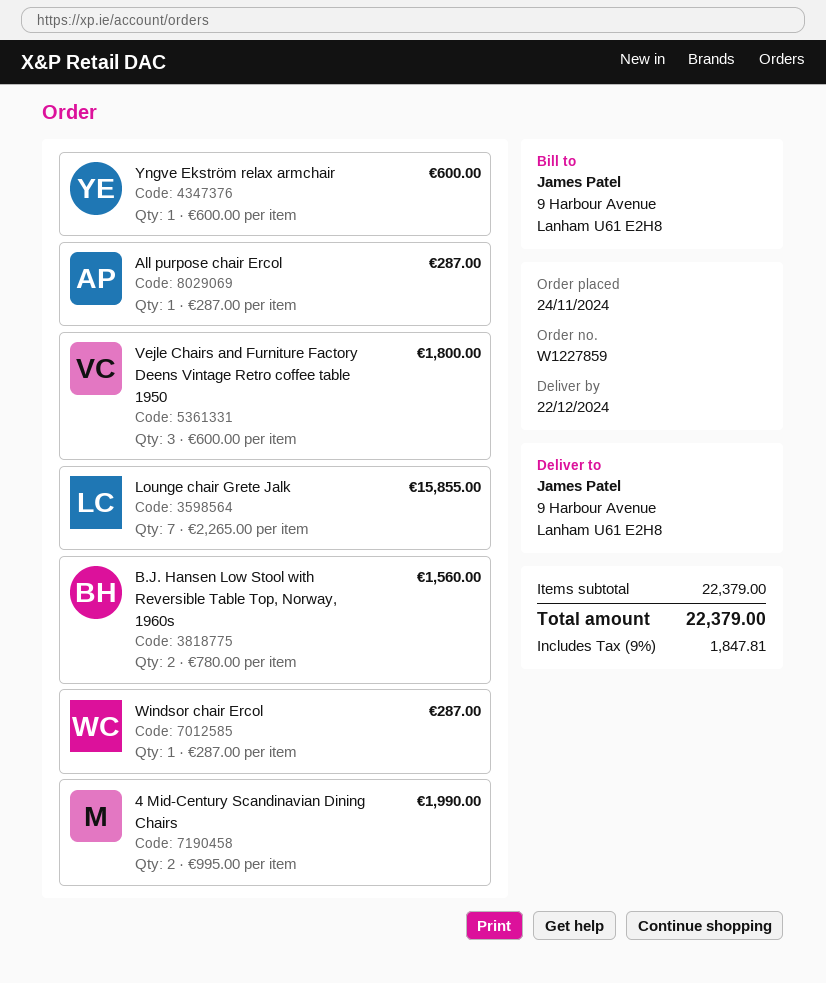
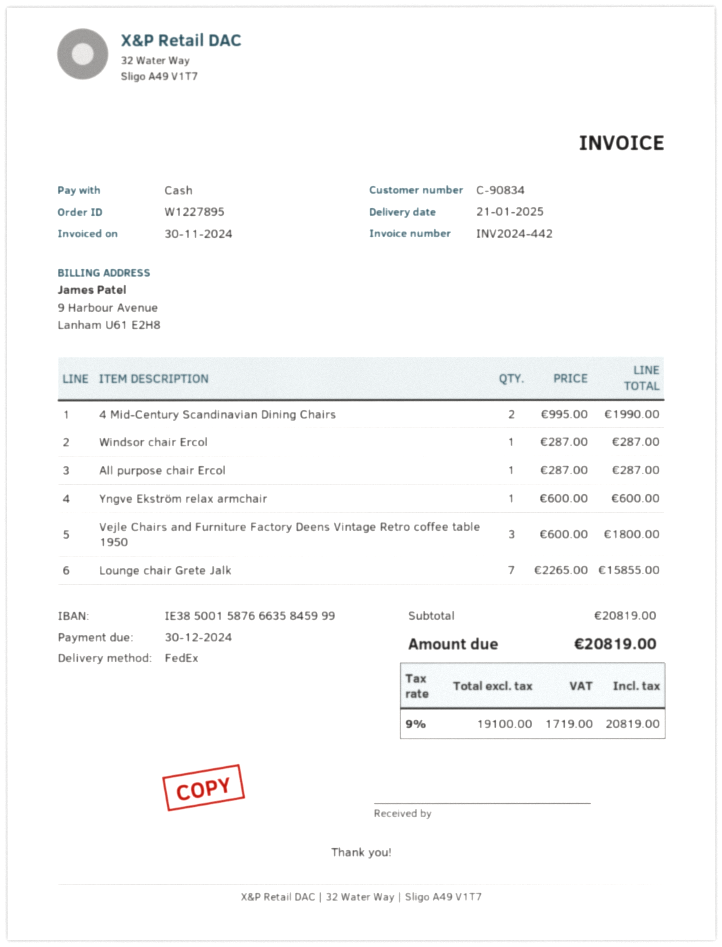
order number: W1227859 -> W1227895
delivery date: 2024-12-22 -> 2025-01-21
B.J. Hansen Low Stool with Reversible Table Top, Norway, 1960s: 2 x 780.00 = 1560.00 -> none
subtotal: 22379.00 -> 20819.00
tax: 9% = 1847.81 -> 9% = 1719.00
total: 22379.00 -> 20819.00

